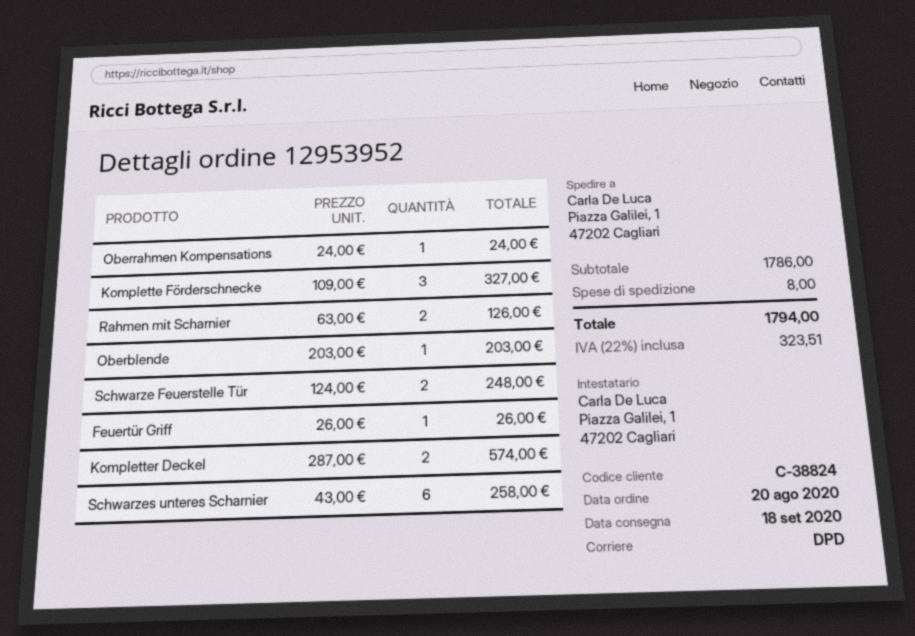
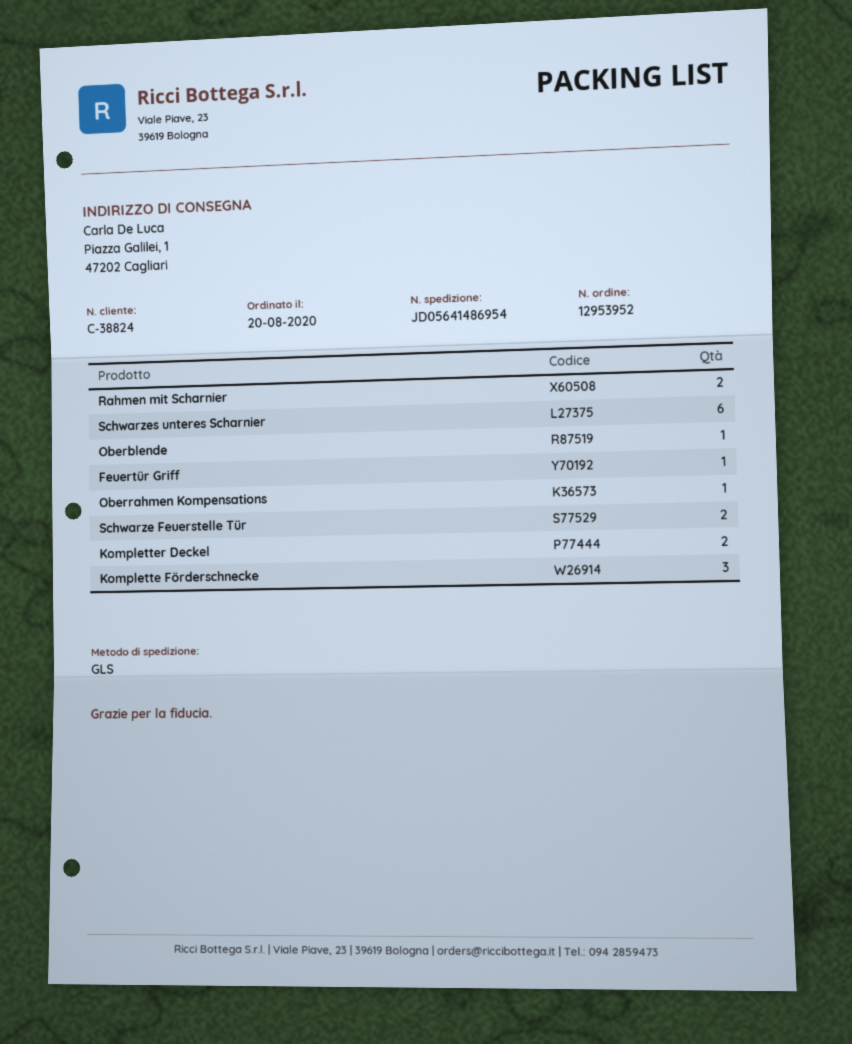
shipping method: DPD -> GLS

